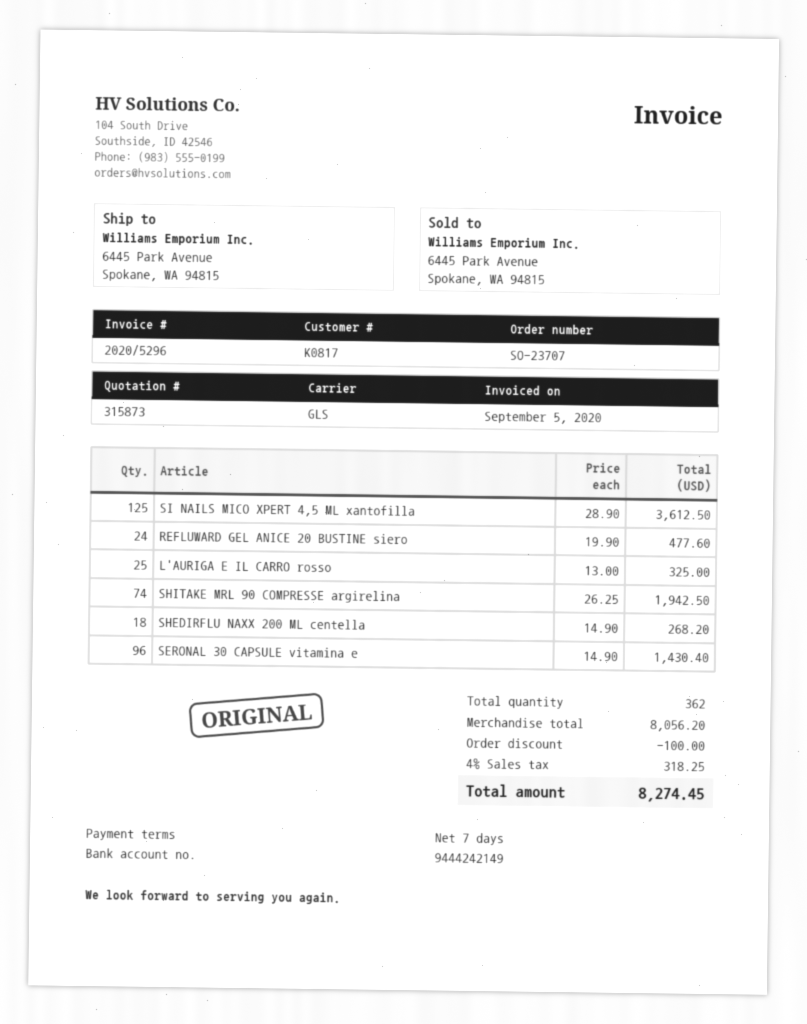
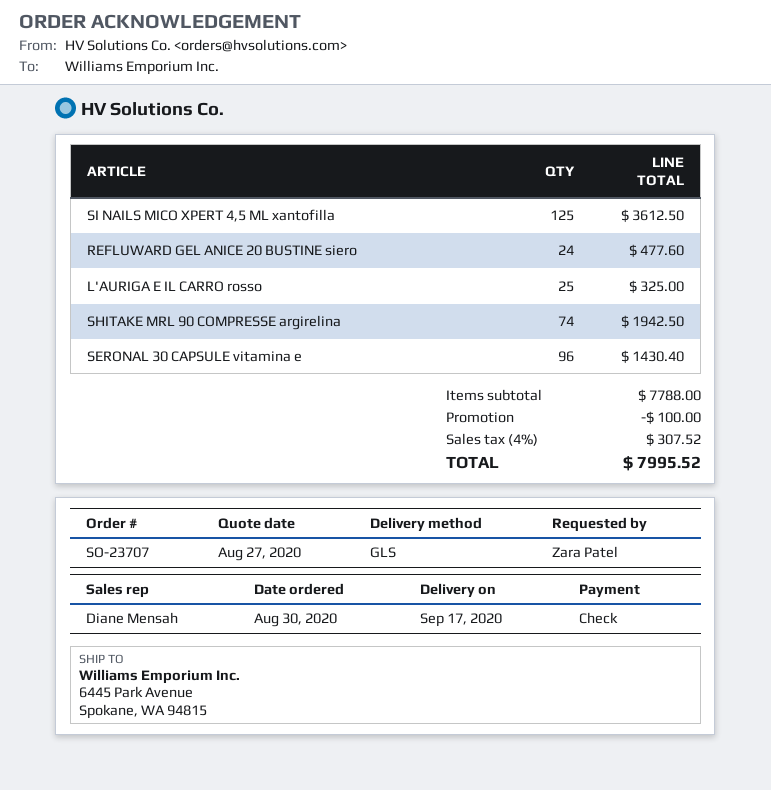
SHEDIRFLU NAXX 200 ML centella: 18 for 268.20 -> none
subtotal: 8056.20 -> 7788.00
tax: 4% = 318.25 -> 4% = 307.52
total: 8274.45 -> 7995.52

